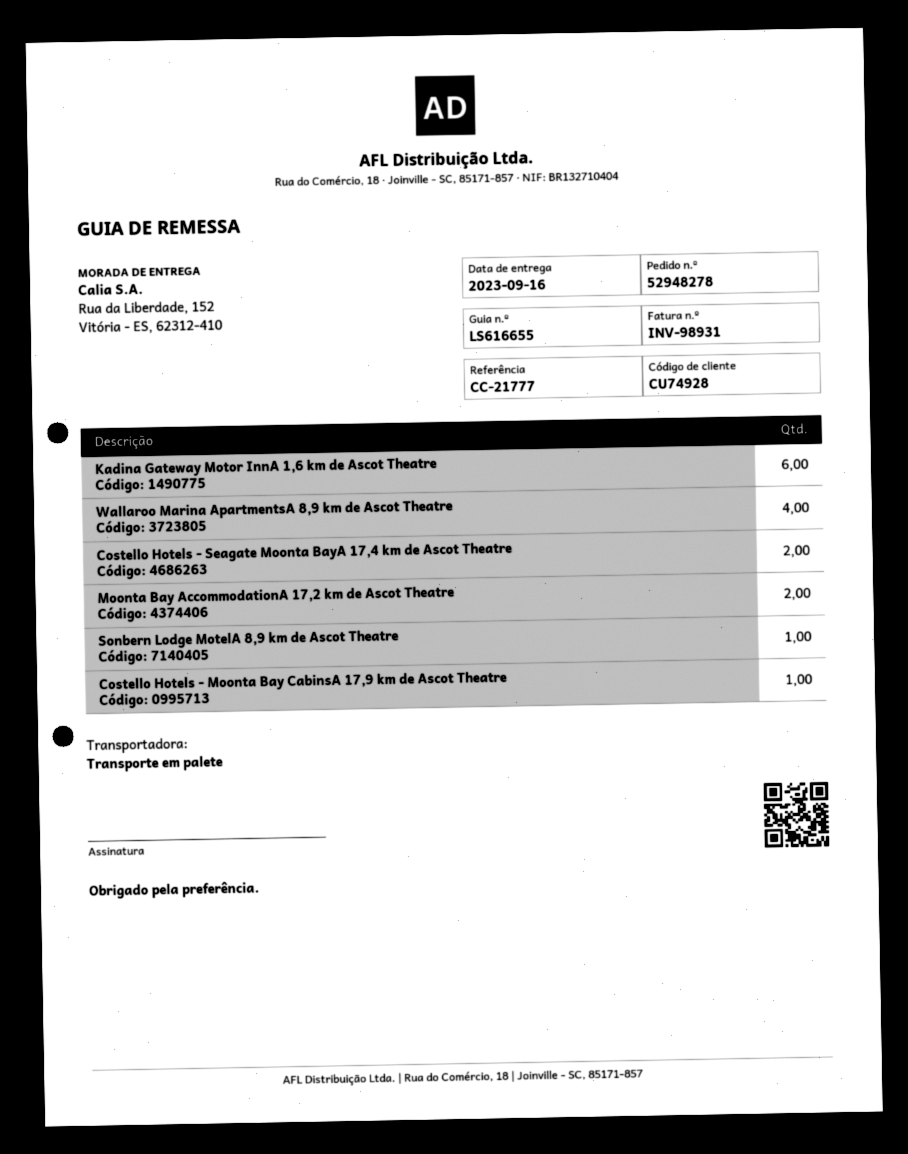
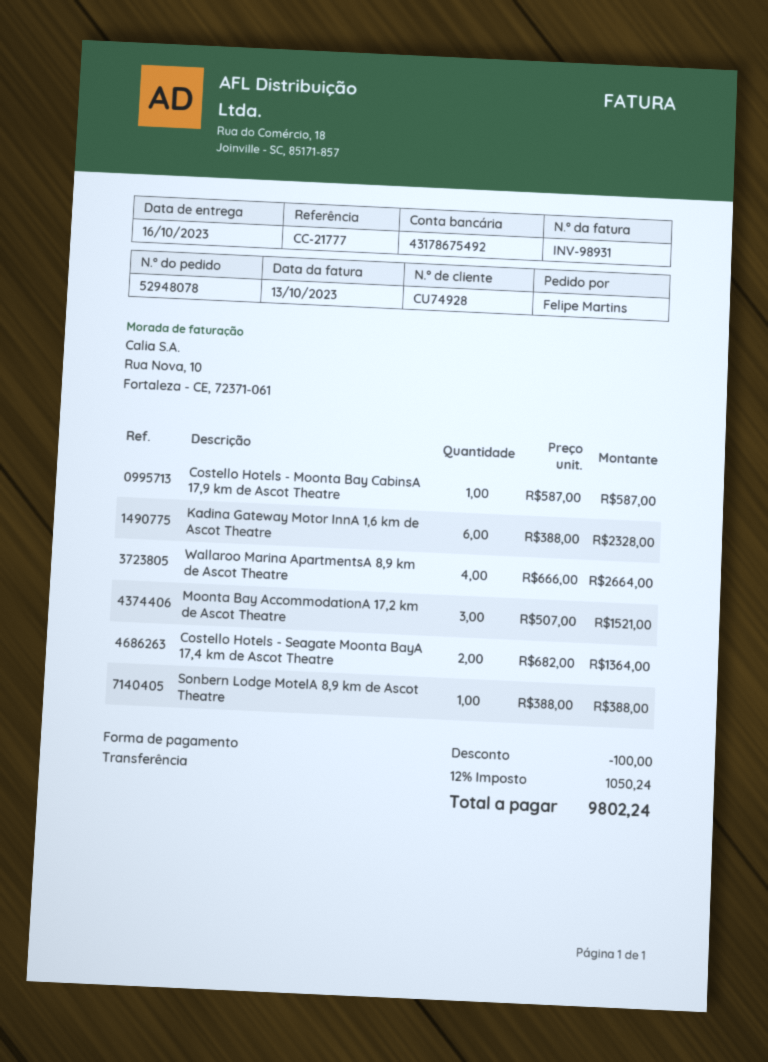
order number: 52948278 -> 52948078
delivery date: 2023-09-16 -> 2023-10-16
Moonta Bay AccommodationA 17,2 km de Ascot Theatre: 2 -> 3

